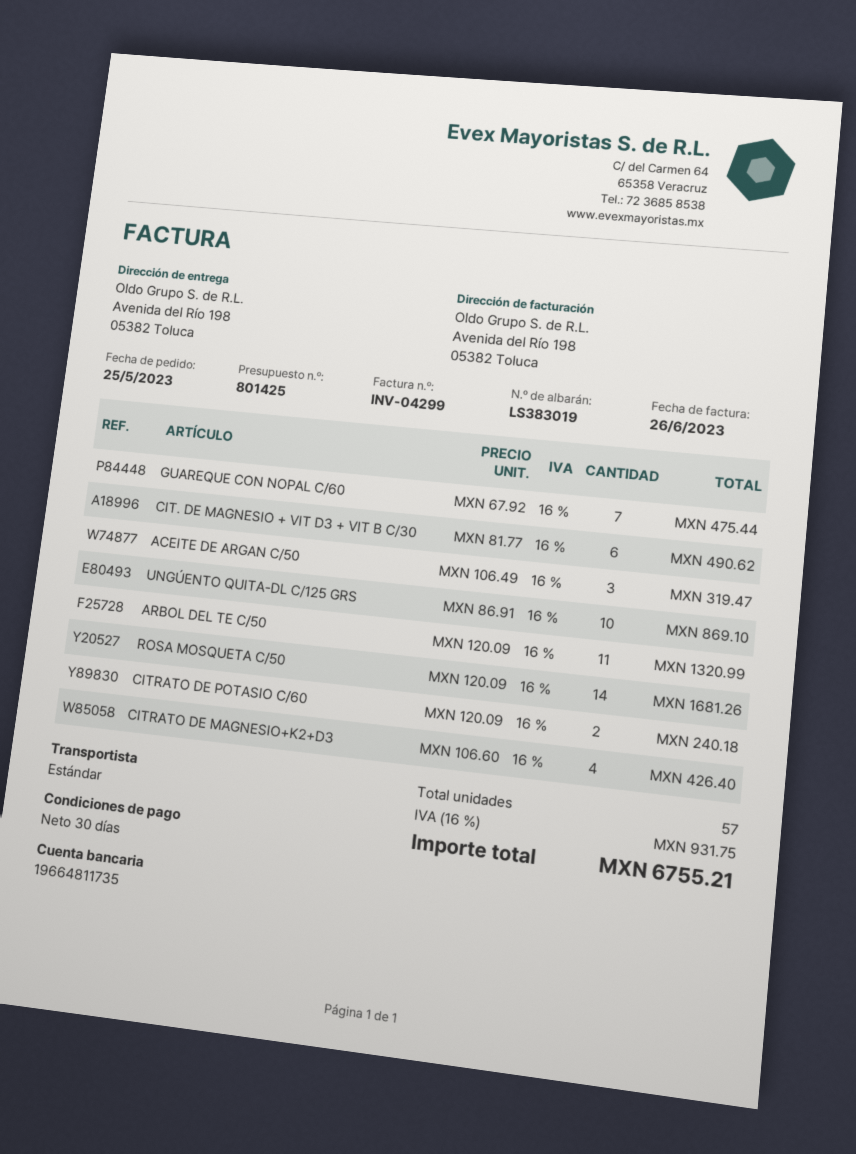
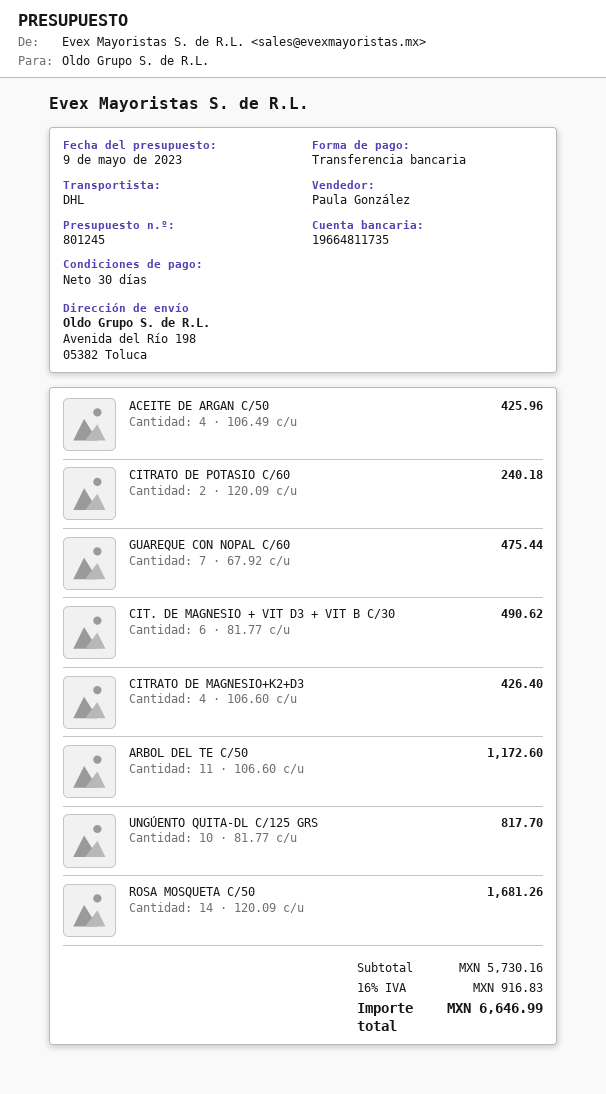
quote number: 801425 -> 801245
shipping method: standard -> DHL
ACEITE DE ARGAN C/50: 3 x 106.49 = 319.47 -> 4 x 106.49 = 425.96
UNGÚENTO QUITA-DL C/125 GRS: 10 x 86.91 = 869.10 -> 10 x 81.77 = 817.70
ARBOL DEL TE C/50: 11 x 120.09 = 1320.99 -> 11 x 106.60 = 1172.60
tax: 16% = 931.75 -> 16% = 916.83
total: 6755.21 -> 6646.99

